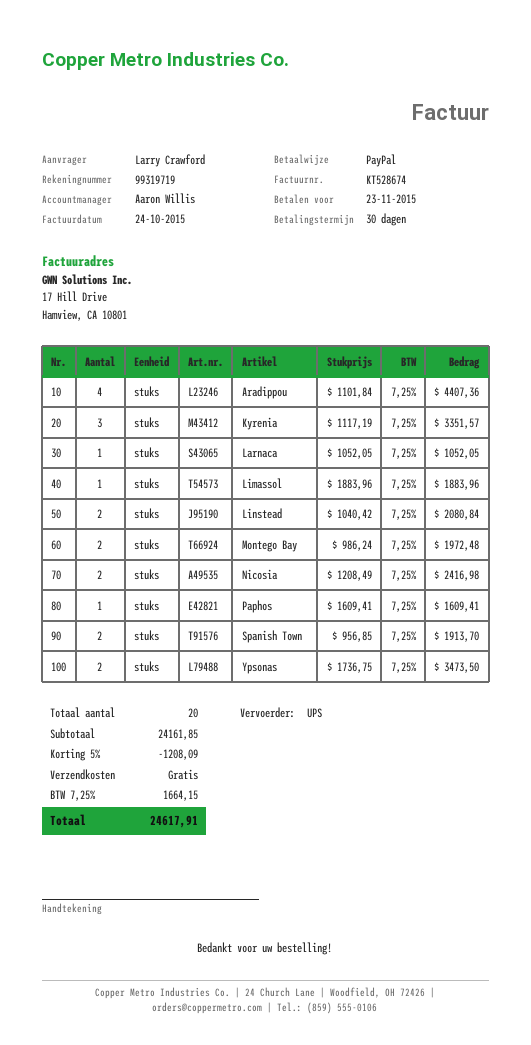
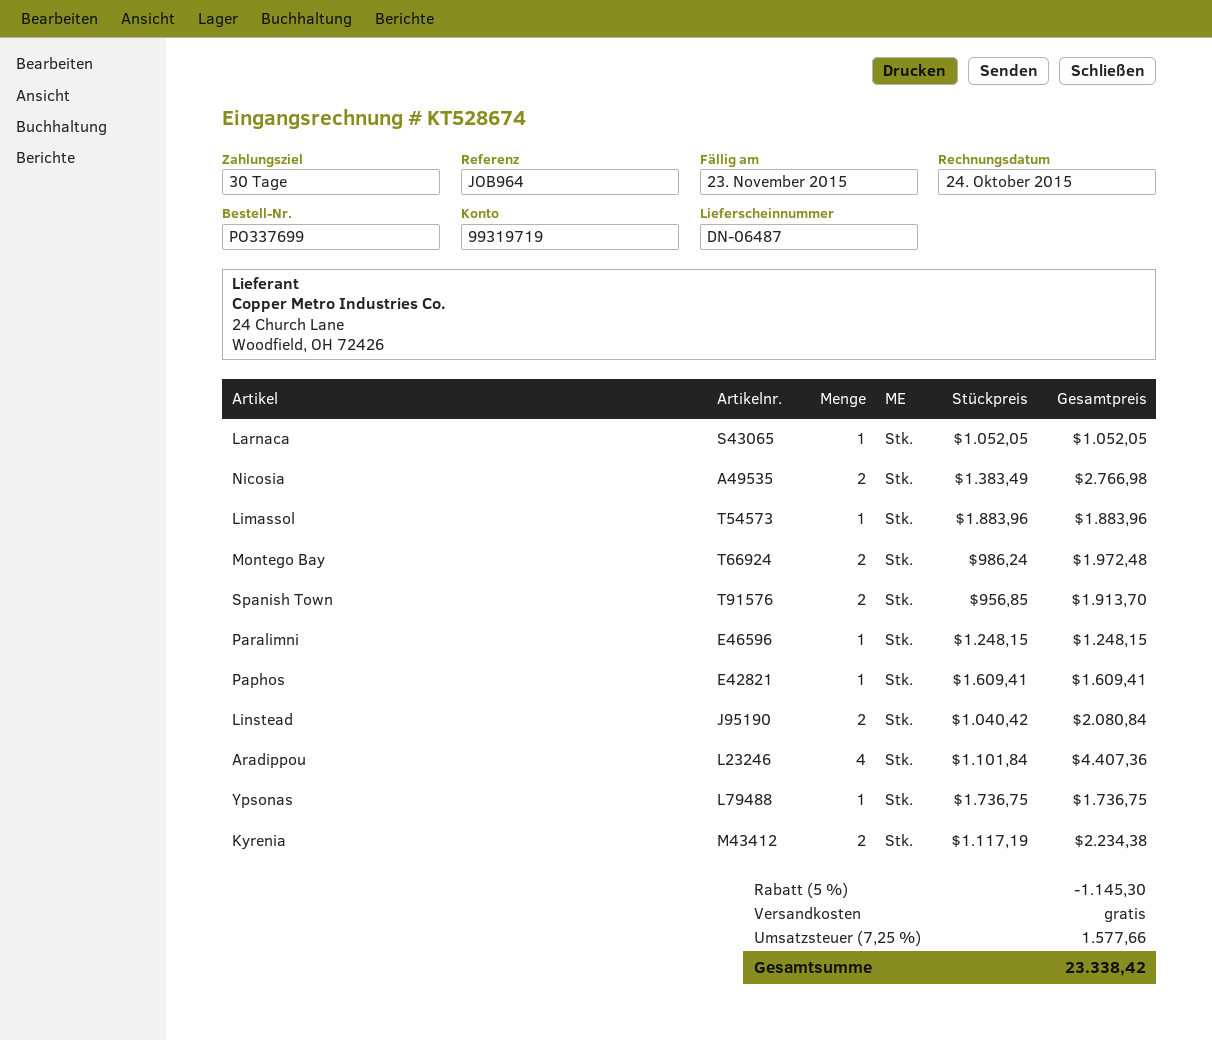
Kyrenia: 3 x 1117.19 = 3351.57 -> 2 x 1117.19 = 2234.38
Nicosia: 2 x 1208.49 = 2416.98 -> 2 x 1383.49 = 2766.98
Ypsonas: 2 x 1736.75 = 3473.50 -> 1 x 1736.75 = 1736.75
Paralimni: none -> 1 x 1248.15 = 1248.15
discount: 5% = 1208.09 -> 5% = 1145.30
tax: 7.25% = 1664.15 -> 7.25% = 1577.66
total: 24617.91 -> 23338.42

